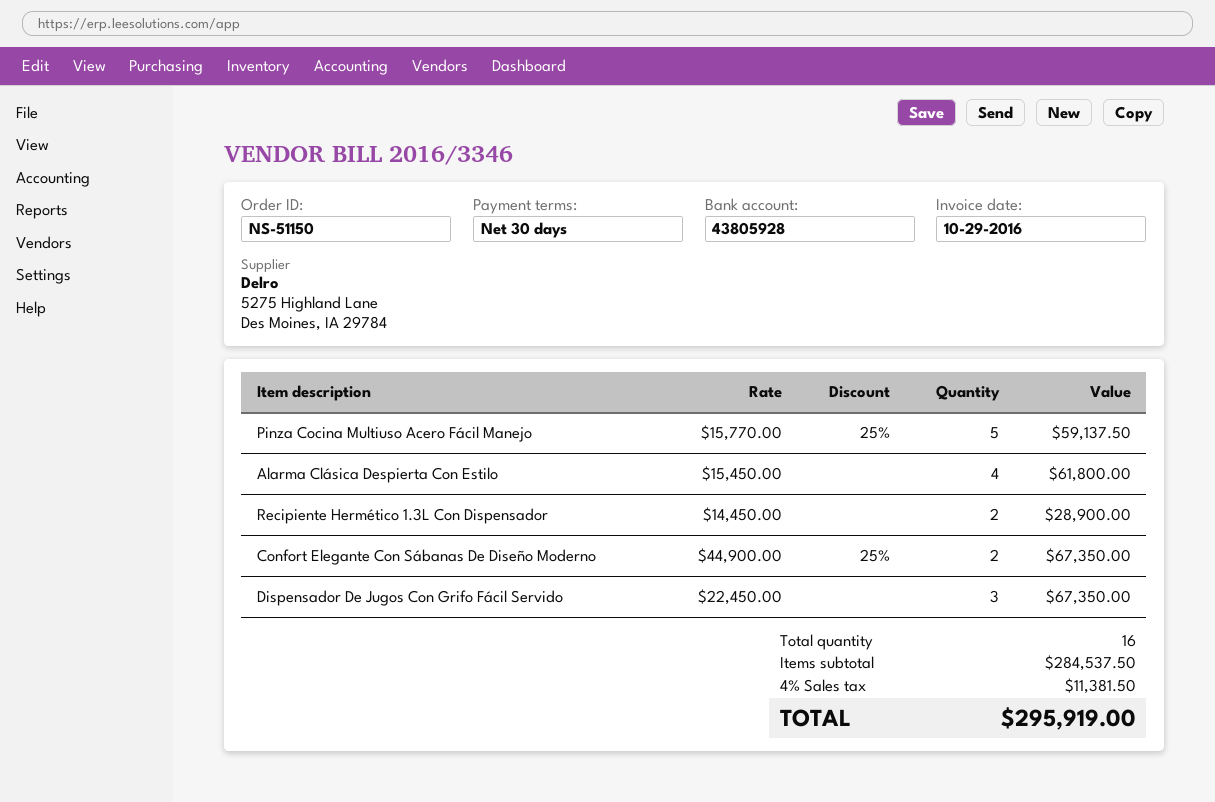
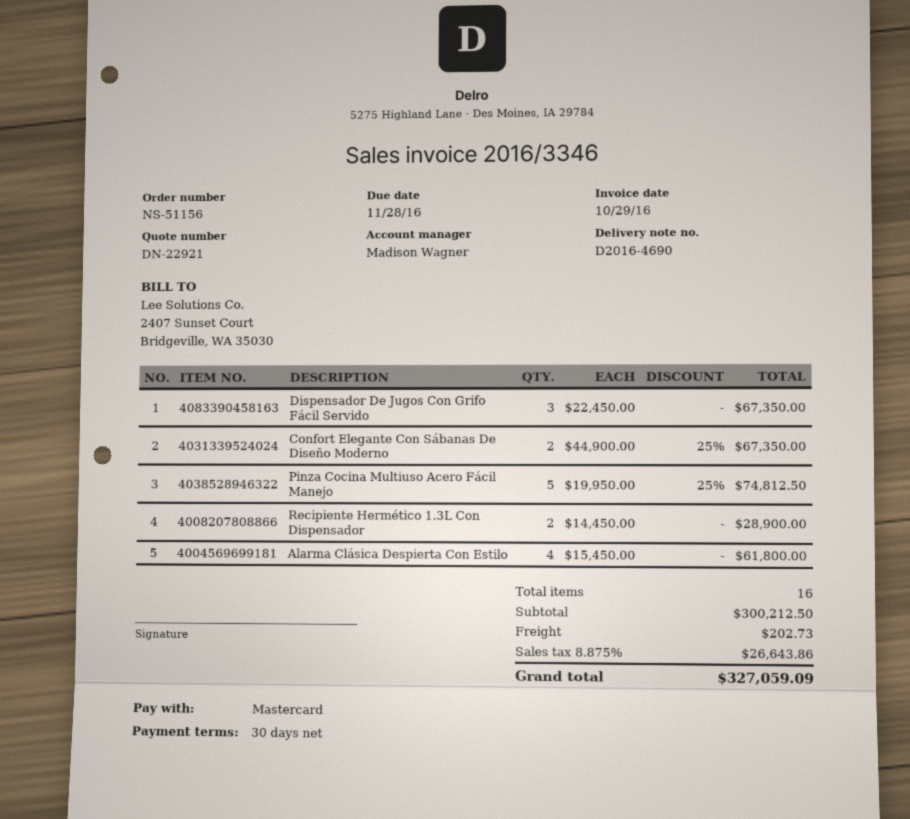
order number: NS-51150 -> NS-51156
Pinza Cocina Multiuso Acero Fácil Manejo: 5 x 15770.00 - 25% = 59137.50 -> 5 x 19950.00 - 25% = 74812.50
subtotal: 284537.50 -> 300212.50
shipping: none -> 202.73
tax: 4% = 11381.50 -> 8.875% = 26643.86
total: 295919.00 -> 327059.09

